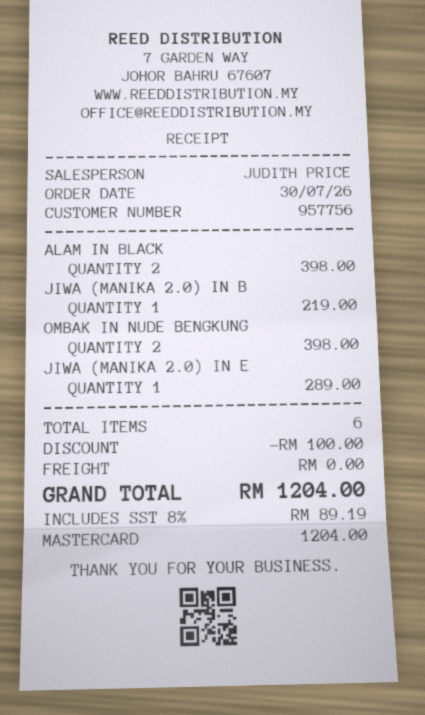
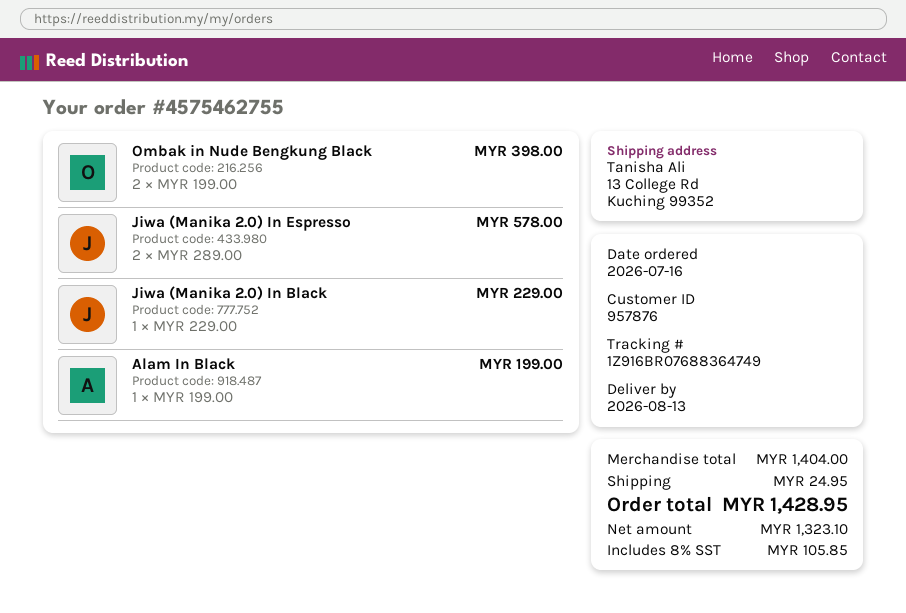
order date: 2026-07-30 -> 2026-07-16
customer number: 957756 -> 957876
ALAM IN BLACK: 2 for 398.00 -> 1 for 199.00
JIWA (MANIKA 2.0) IN B: 1 for 219.00 -> 1 for 229.00
JIWA (MANIKA 2.0) IN E: 1 for 289.00 -> 2 for 578.00
discount: 100.00 -> none
shipping: 0.00 -> 24.95
tax: 8% = 89.19 -> 8% = 105.85
total: 1204.00 -> 1428.95

